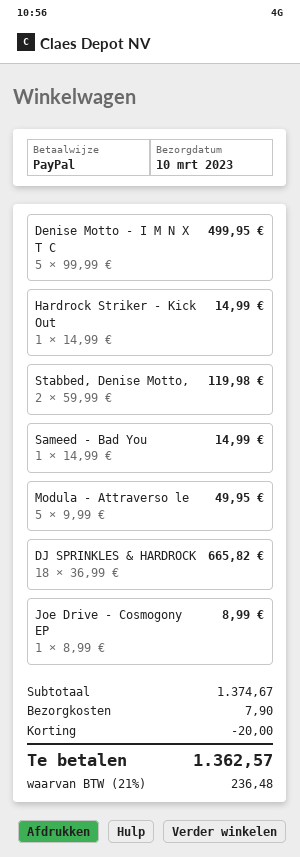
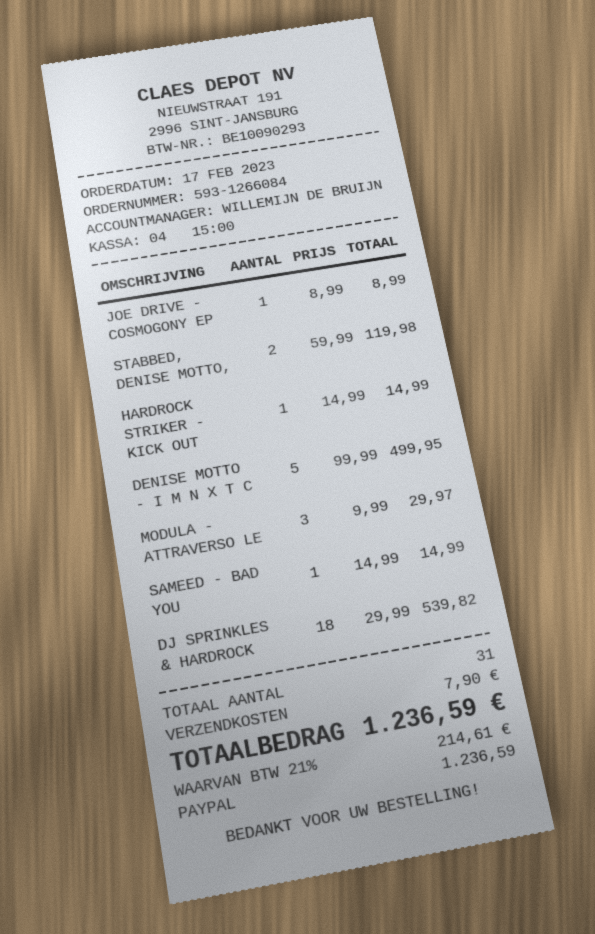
Modula - Attraverso le: 5 x 9.99 = 49.95 -> 3 x 9.99 = 29.97
DJ SPRINKLES & HARDROCK: 18 x 36.99 = 665.82 -> 18 x 29.99 = 539.82
discount: 20.00 -> none
tax: 21% = 236.48 -> 21% = 214.61
total: 1362.57 -> 1236.59

